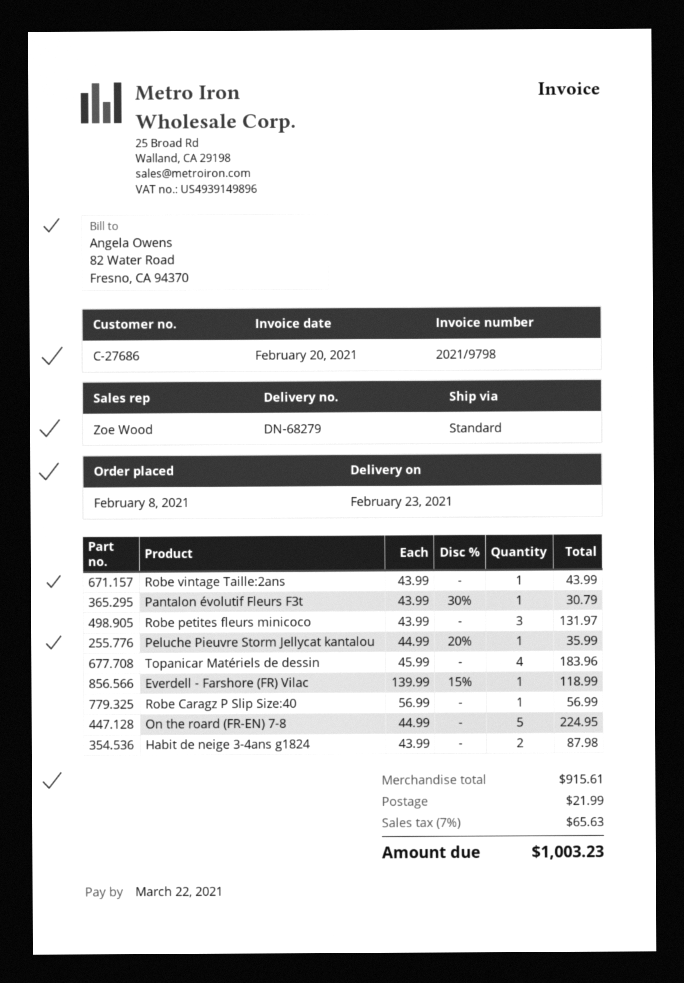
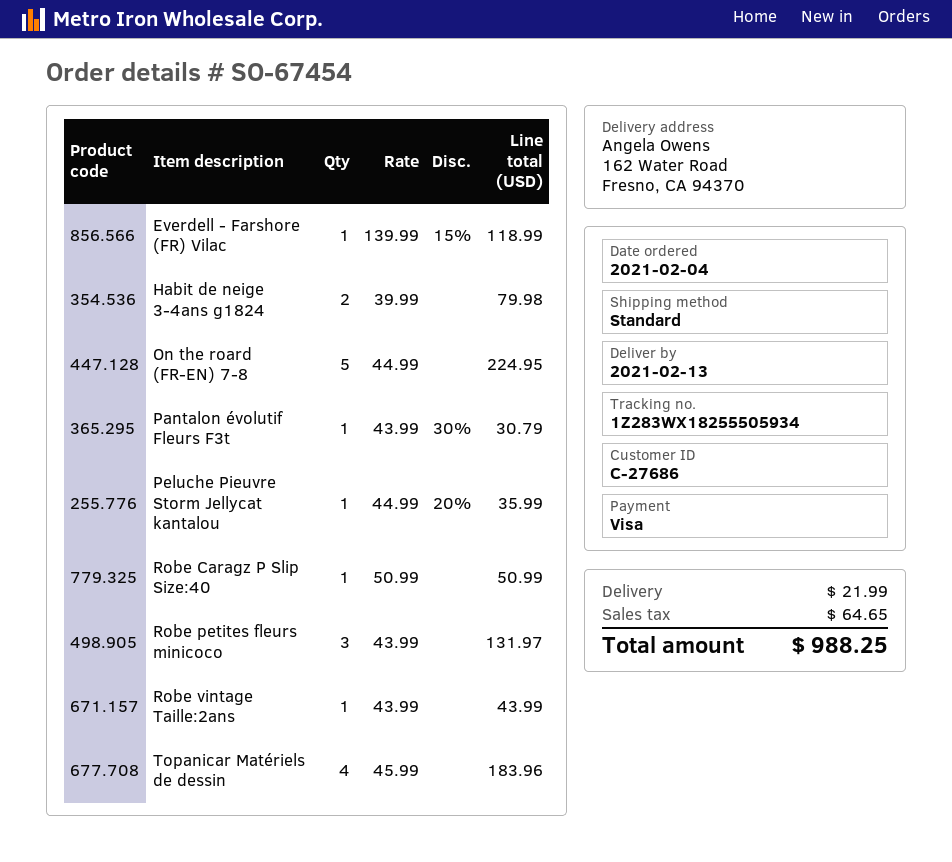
order date: 2021-02-08 -> 2021-02-04
delivery date: 2021-02-23 -> 2021-02-13
Robe Caragz P Slip Size:40: 1 x 56.99 = 56.99 -> 1 x 50.99 = 50.99
Habit de neige 3-4ans g1824: 2 x 43.99 = 87.98 -> 2 x 39.99 = 79.98
tax: 65.63 -> 64.65
total: 1003.23 -> 988.25

